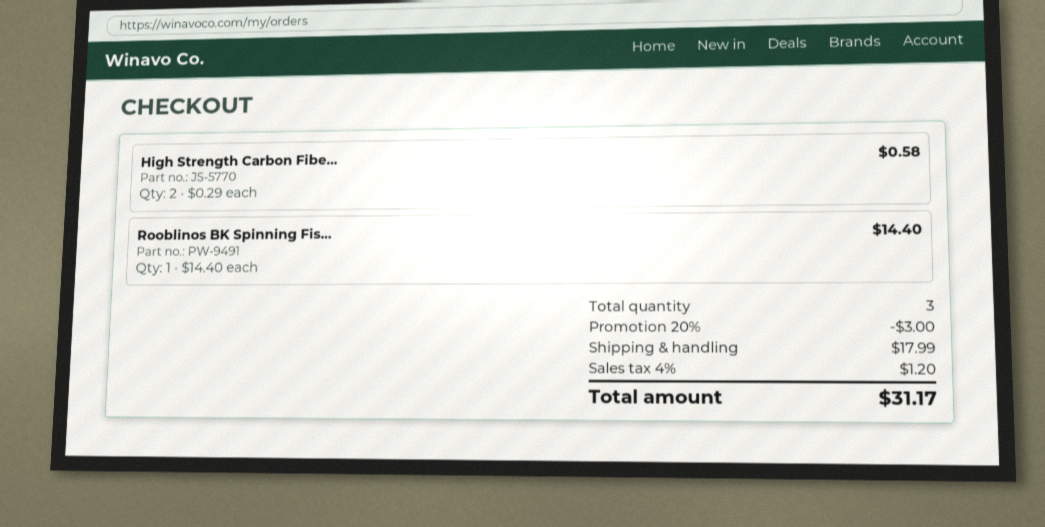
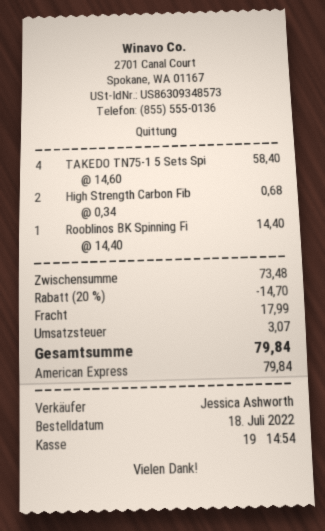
High Strength Carbon Fibe...: 2 x 0.29 = 0.58 -> 2 x 0.34 = 0.68
TAKEDO TN75-1 5 Sets Spi: none -> 4 x 14.60 = 58.40
discount: 20% = 3.00 -> 20% = 14.70
tax: 1.20 -> 3.07
total: 31.17 -> 79.84

